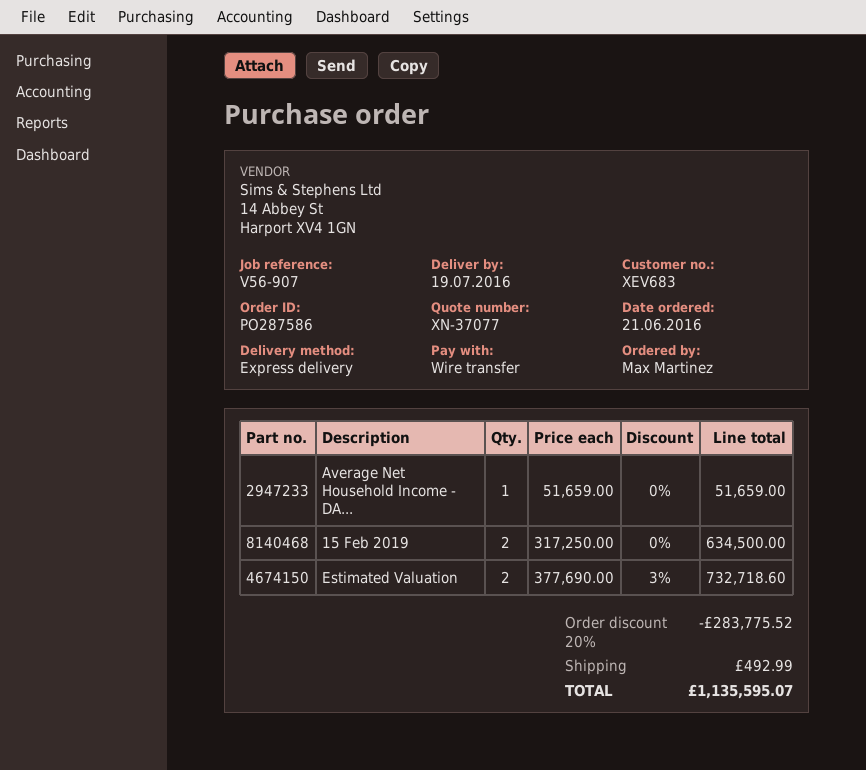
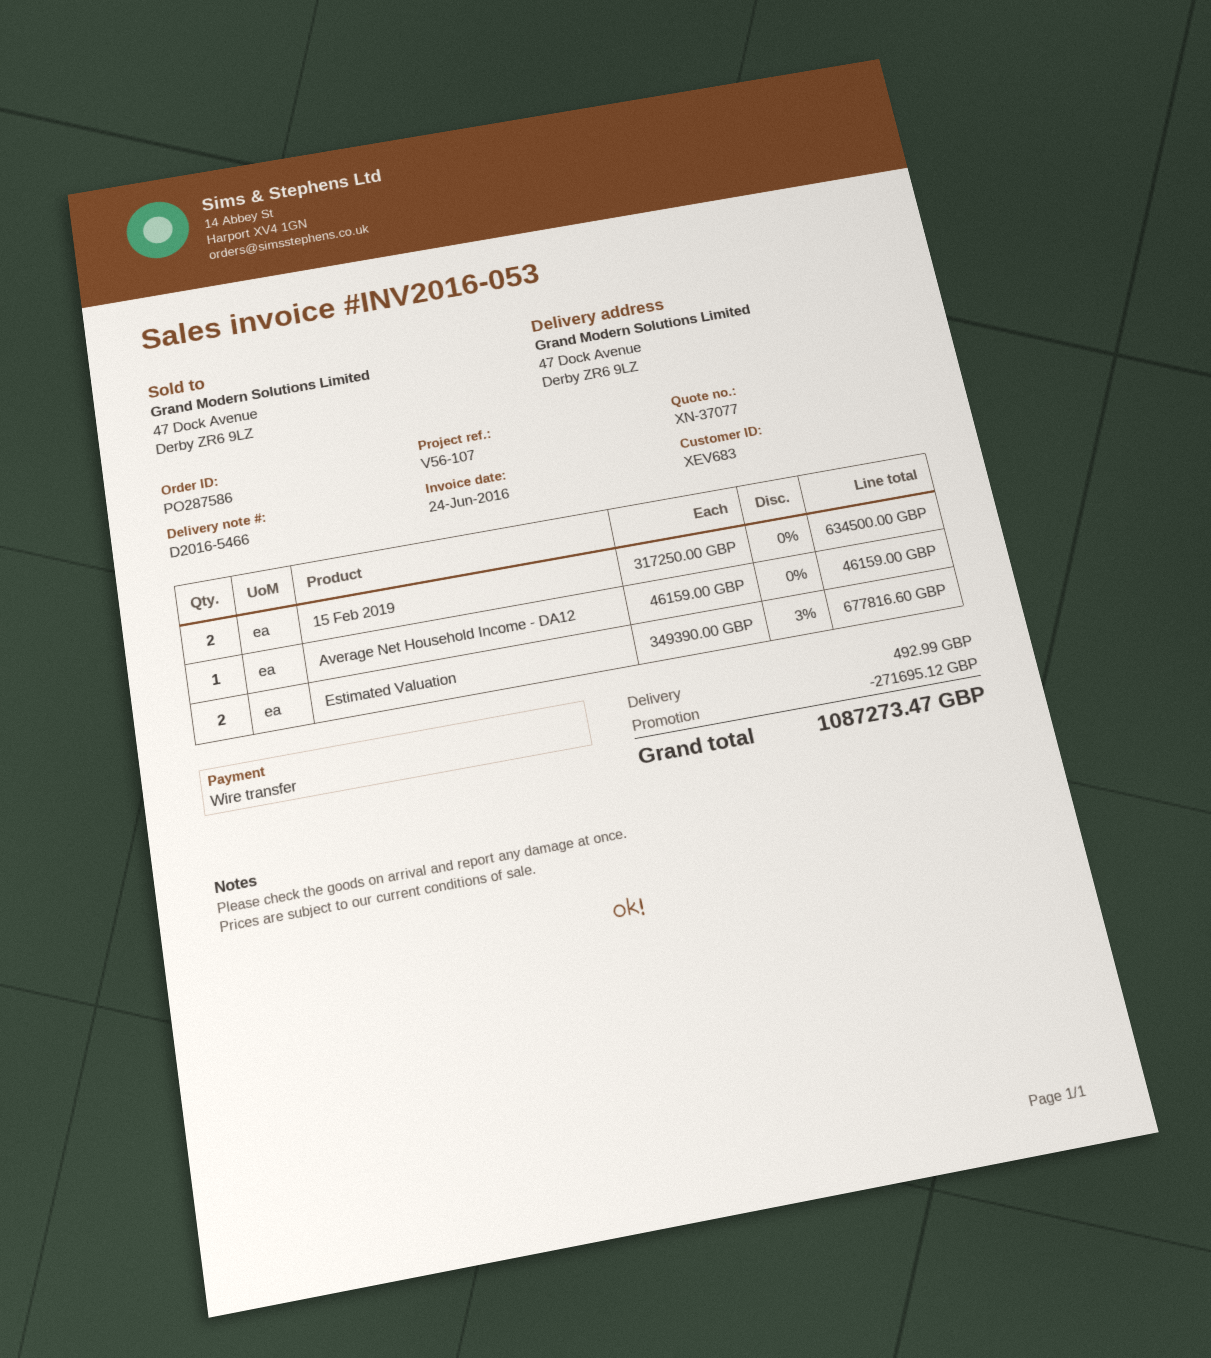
reference: V56-907 -> V56-107
Average Net Household Income - DA...: 1 x 51659.00 = 51659.00 -> 1 x 46159.00 = 46159.00
Estimated Valuation: 2 x 377690.00 - 3% = 732718.60 -> 2 x 349390.00 - 3% = 677816.60
discount: 283775.52 -> 271695.12
total: 1135595.07 -> 1087273.47

